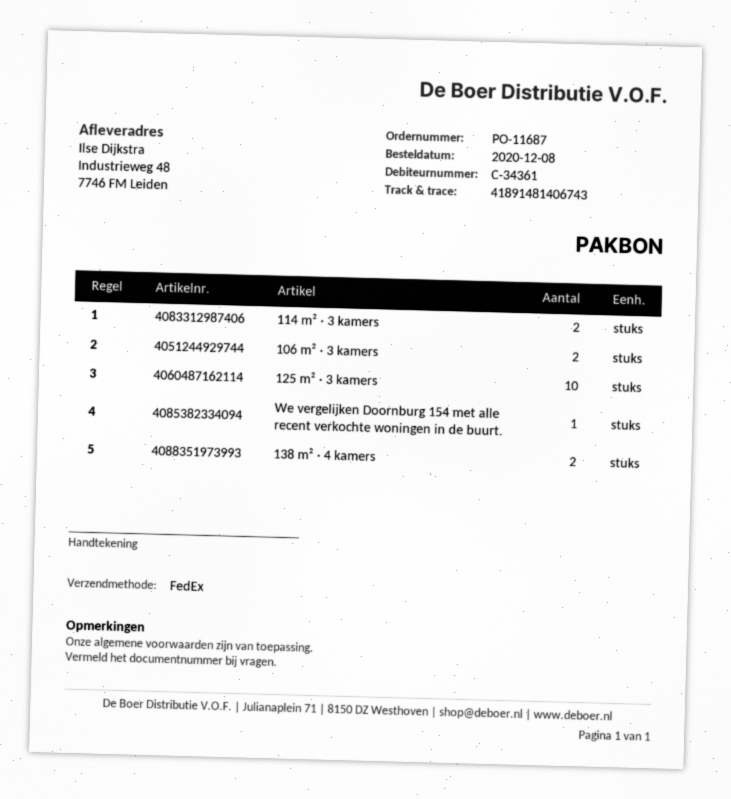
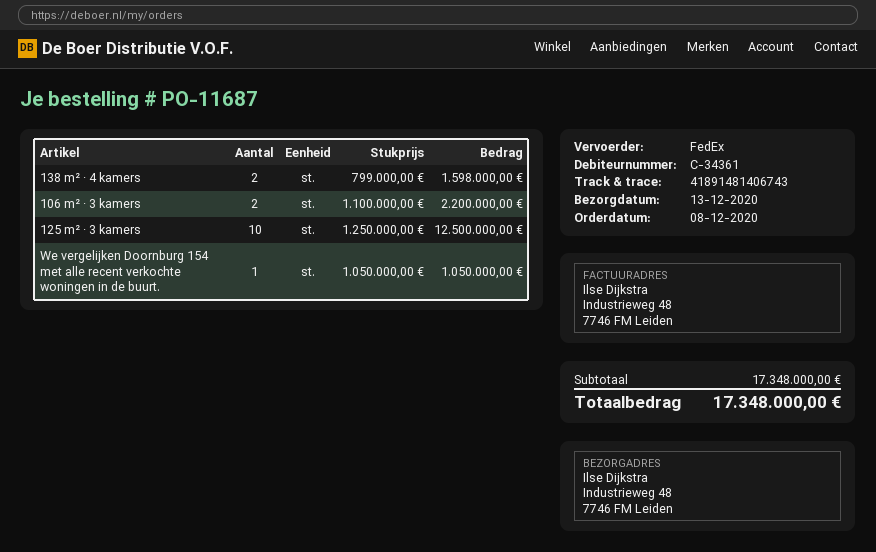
114 m² · 3 kamers: 2 -> none

